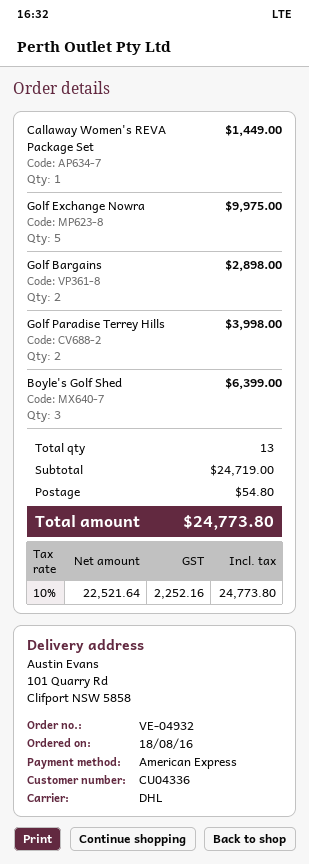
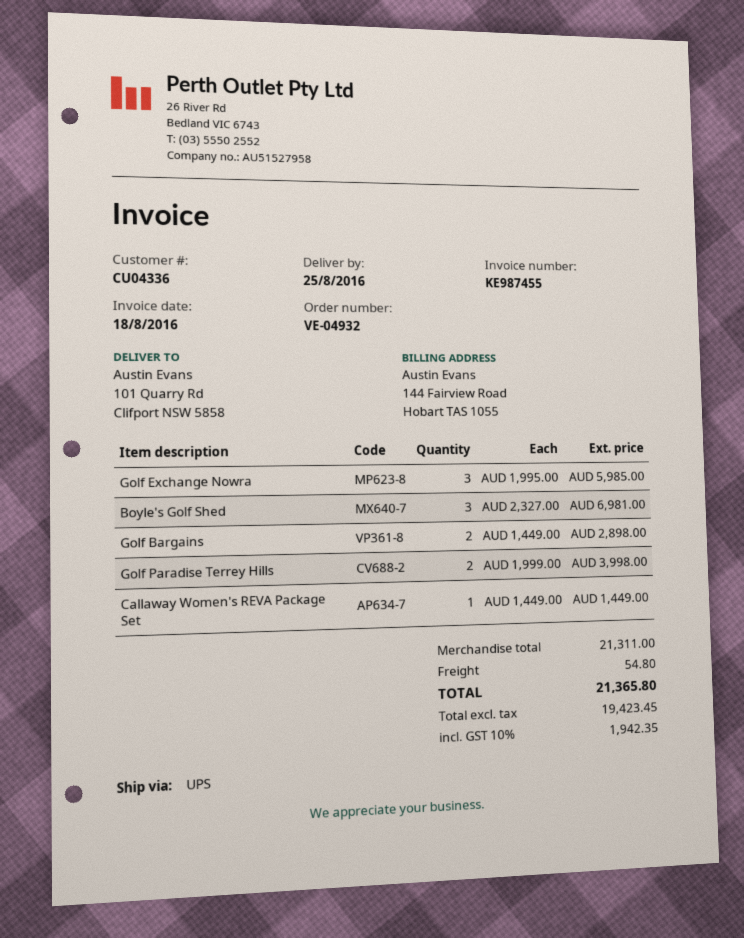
shipping method: DHL -> UPS
Golf Exchange Nowra: 5 for 9975.00 -> 3 for 5985.00
Boyle's Golf Shed: 3 for 6399.00 -> 3 for 6981.00
subtotal: 24719.00 -> 21311.00
net: 22521.64 -> 19423.45
tax: 10% = 2252.16 -> 10% = 1942.35
total: 24773.80 -> 21365.80

